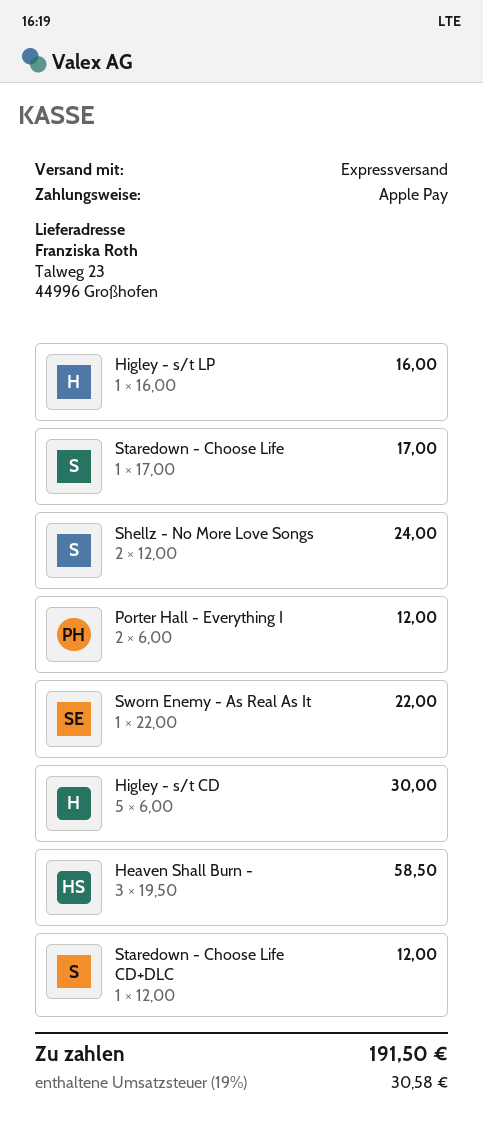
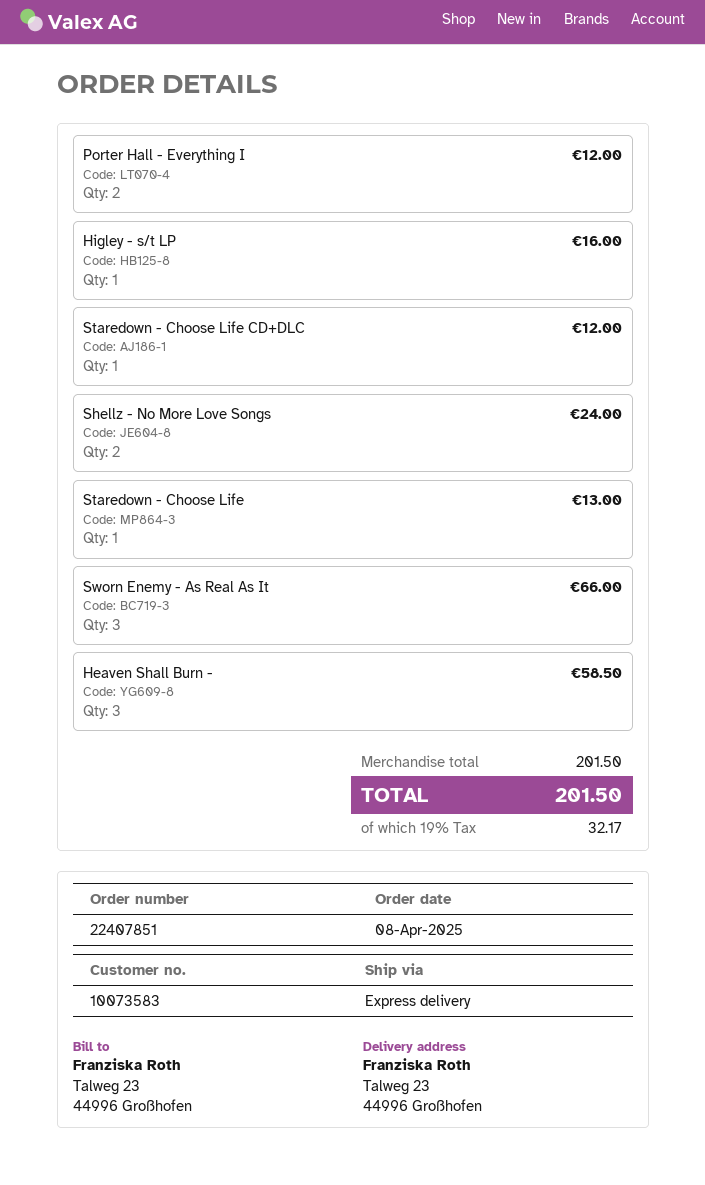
Staredown - Choose Life: 1 for 17.00 -> 1 for 13.00
Sworn Enemy - As Real As It: 1 for 22.00 -> 3 for 66.00
Higley - s/t CD: 5 for 30.00 -> none
tax: 19% = 30.58 -> 19% = 32.17
total: 191.50 -> 201.50

